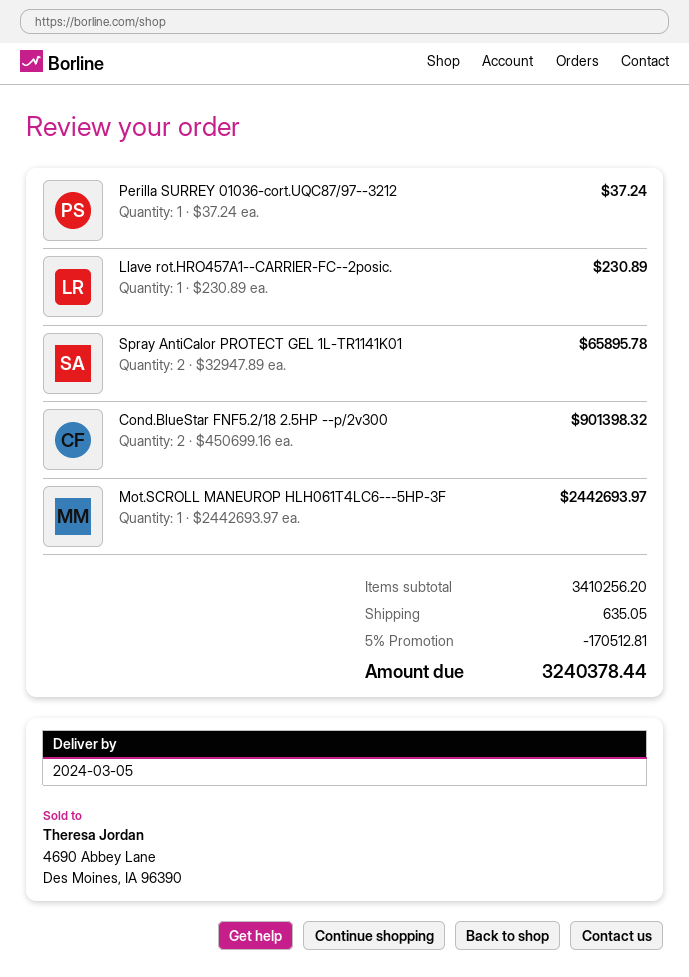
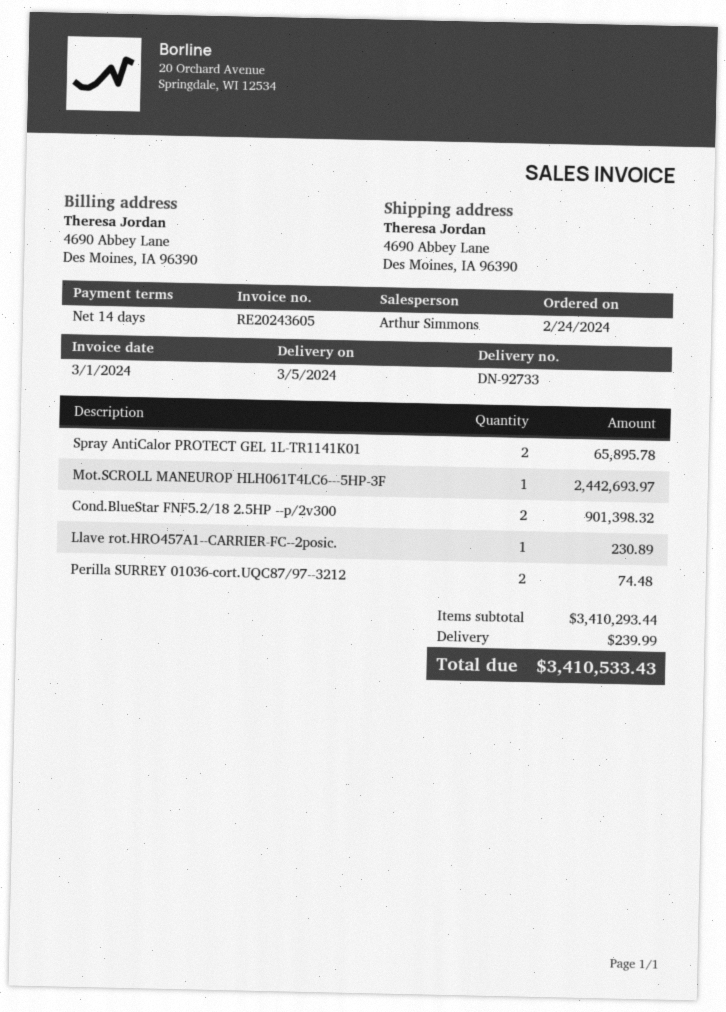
Perilla SURREY 01036-cort.UQC87/97--3212: 1 for 37.24 -> 2 for 74.48
subtotal: 3410256.20 -> 3410293.44
discount: 5% = 170512.81 -> none
shipping: 635.05 -> 239.99
total: 3240378.44 -> 3410533.43

